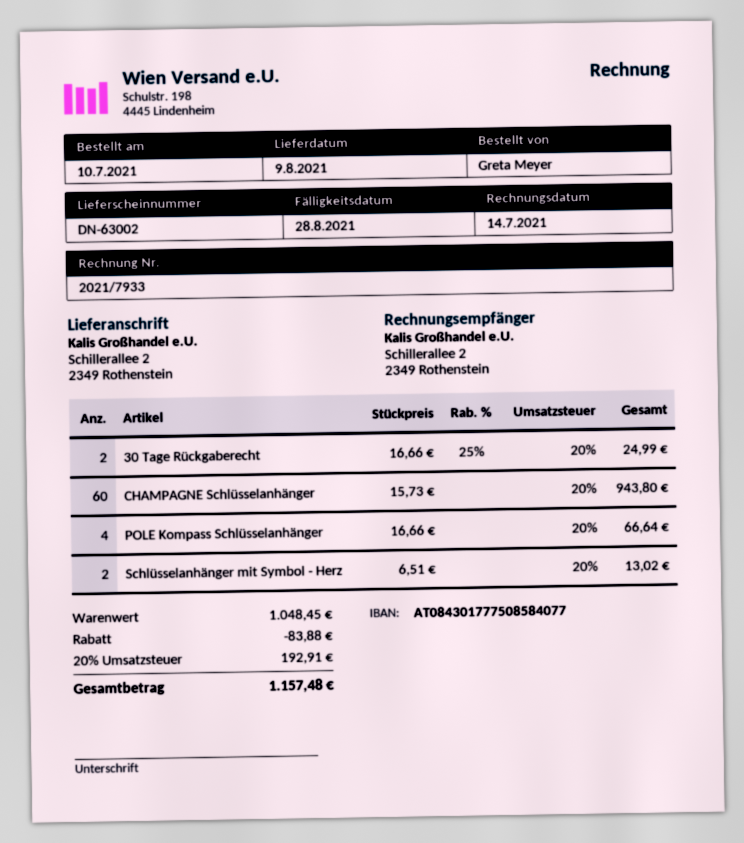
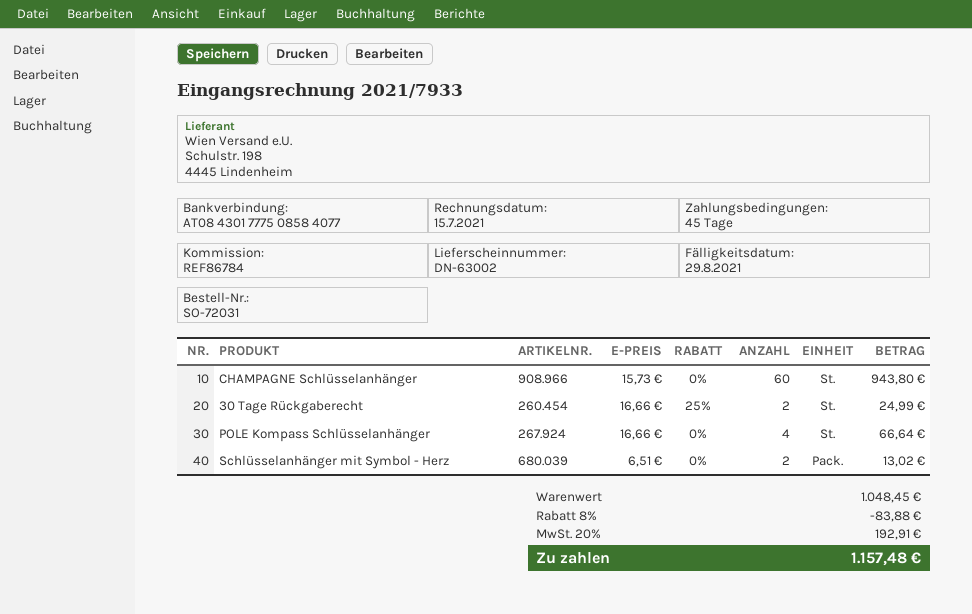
invoice date: 2021-07-14 -> 2021-07-15
due date: 2021-08-28 -> 2021-08-29

